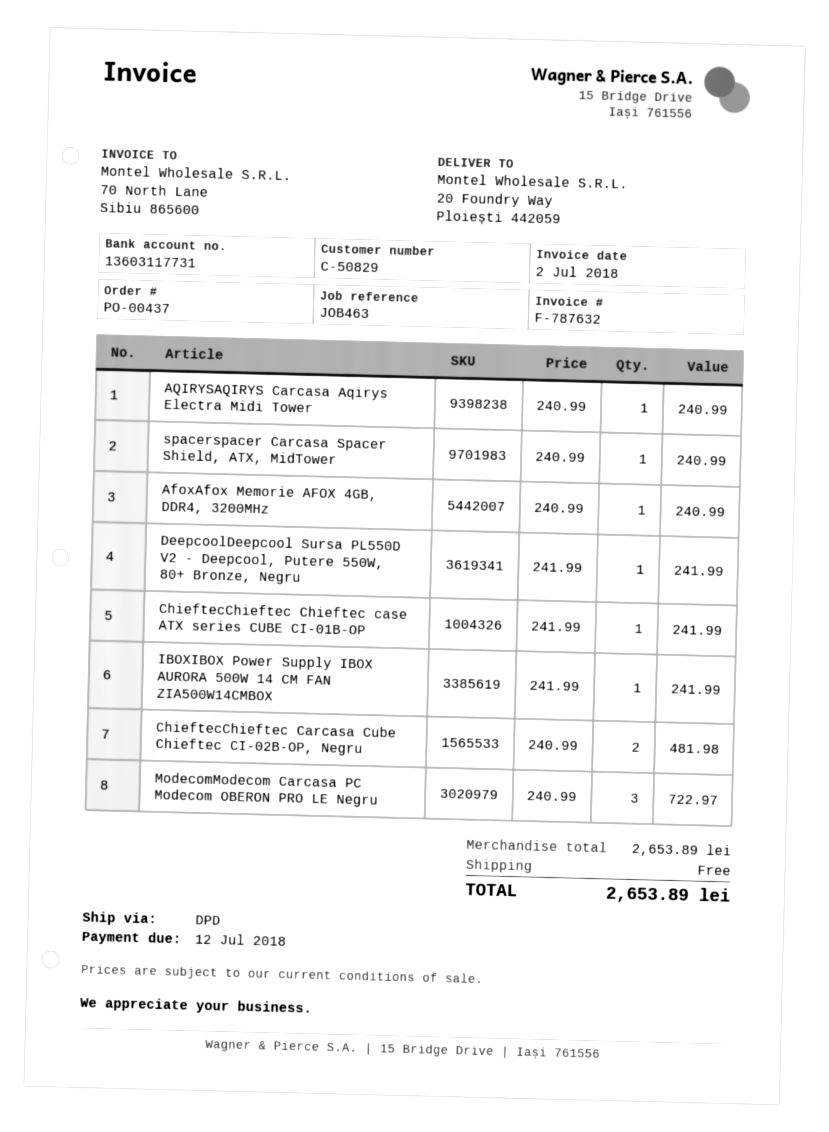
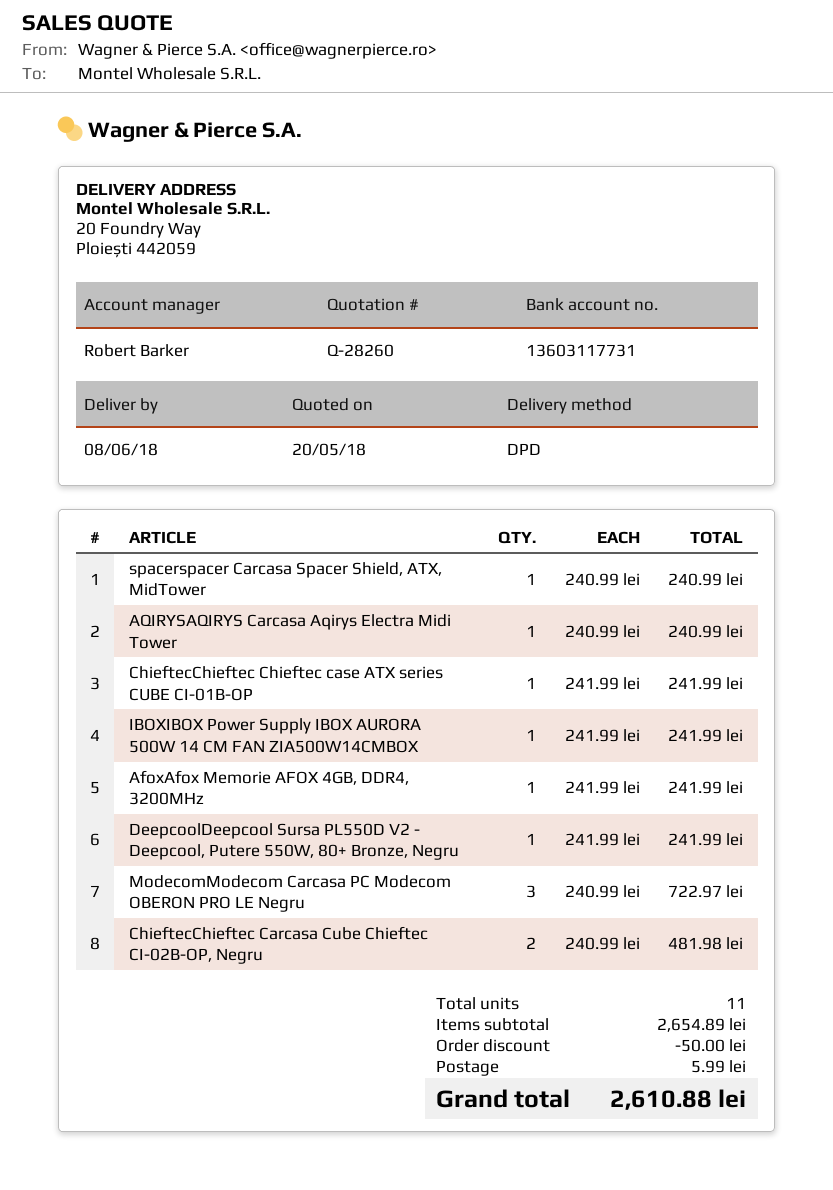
AfoxAfox Memorie AFOX 4GB, DDR4, 3200MHz: 1 x 240.99 = 240.99 -> 1 x 241.99 = 241.99
subtotal: 2653.89 -> 2654.89
discount: none -> 50.00
shipping: 0.00 -> 5.99
total: 2653.89 -> 2610.88

